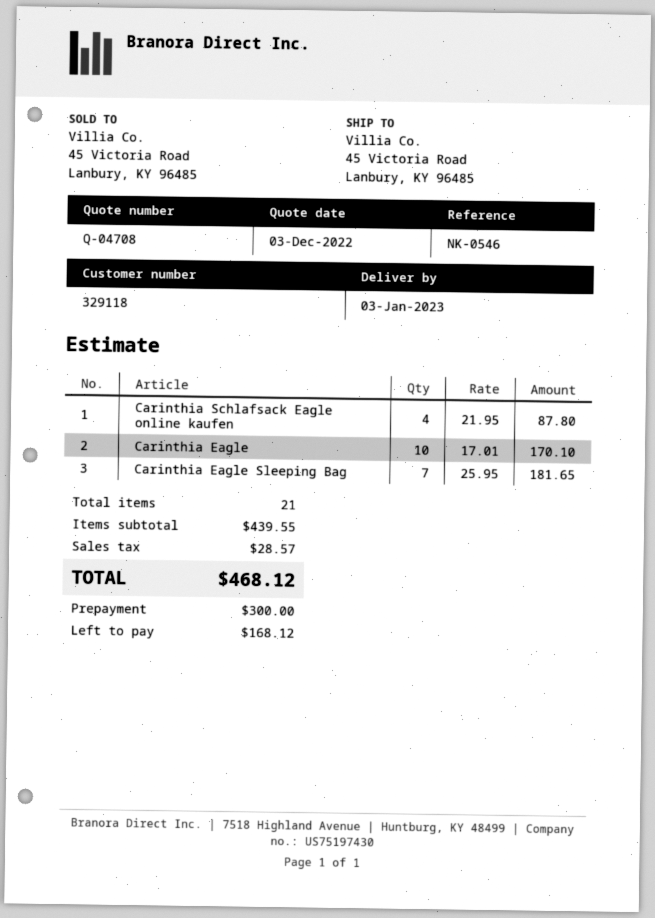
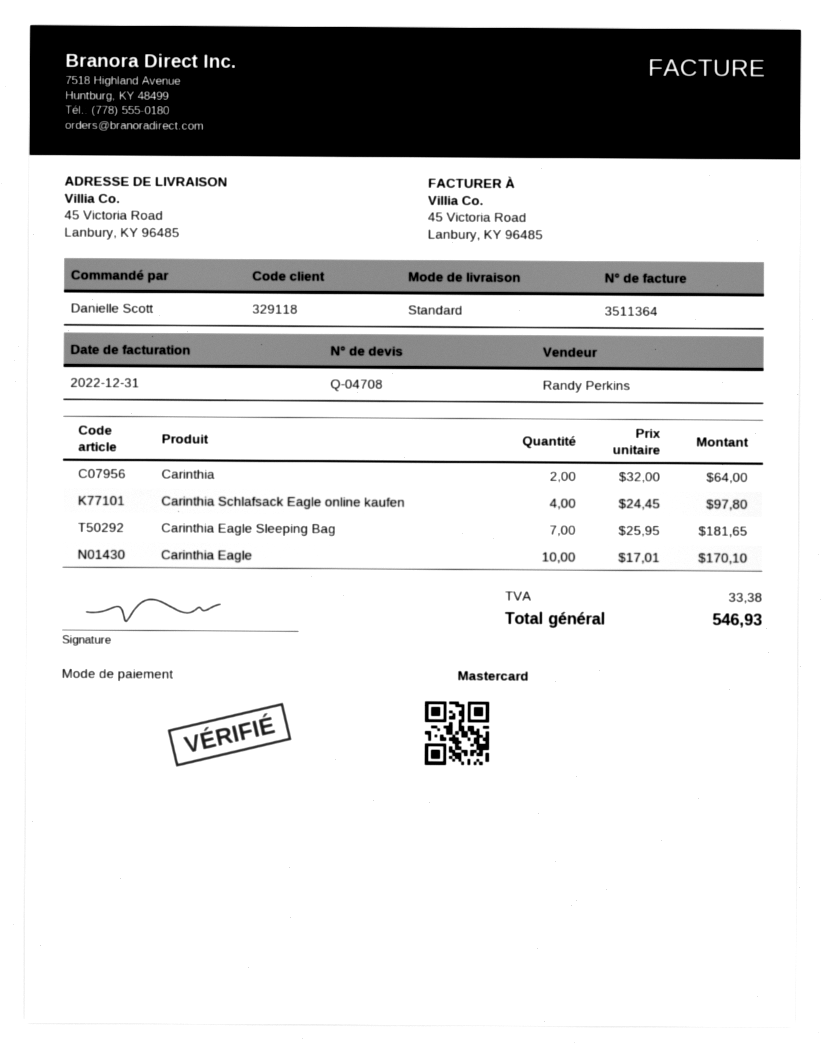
Carinthia Schlafsack Eagle online kaufen: 4 x 21.95 = 87.80 -> 4 x 24.45 = 97.80
Carinthia: none -> 2 x 32.00 = 64.00
tax: 28.57 -> 33.38
total: 468.12 -> 546.93

